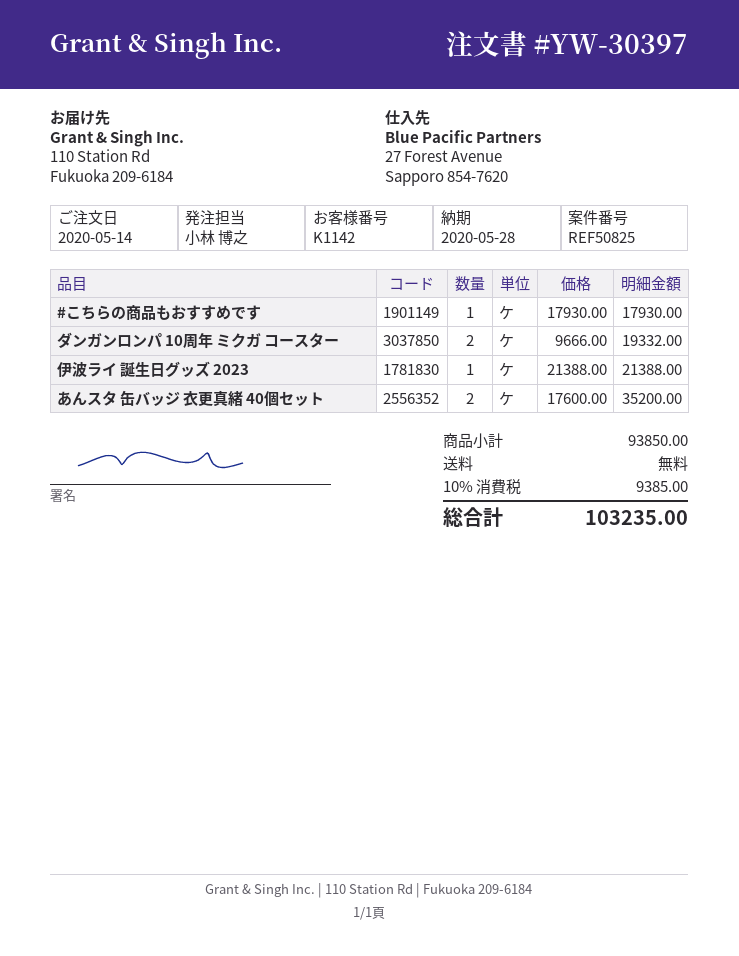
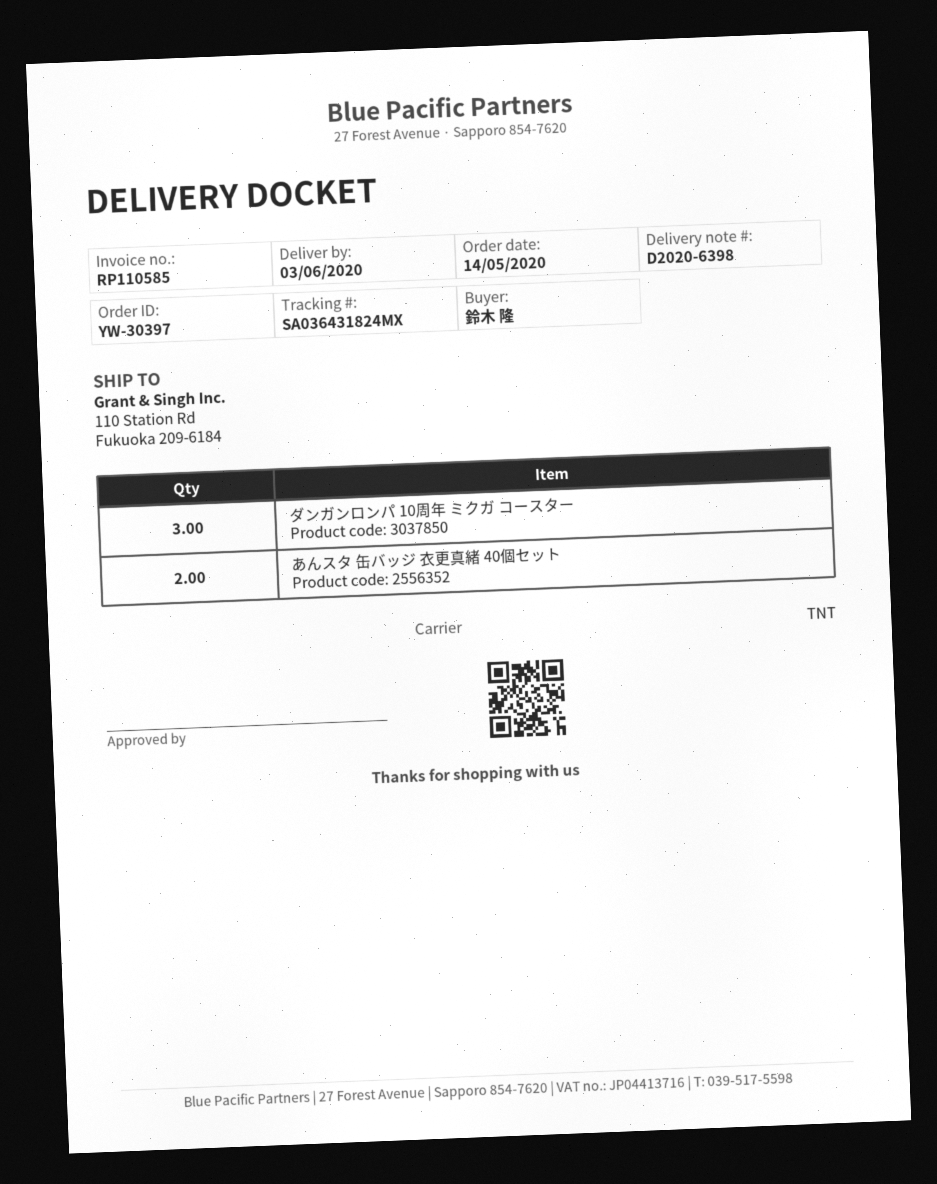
delivery date: 2020-05-28 -> 2020-06-03
ordered by: 小林 博之 -> 鈴木 隆
#こちらの商品もおすすめです: 1 -> none
ダンガンロンパ 10周年 ミクガ コースター: 2 -> 3
伊波ライ 誕生日グッズ 2023: 1 -> none

